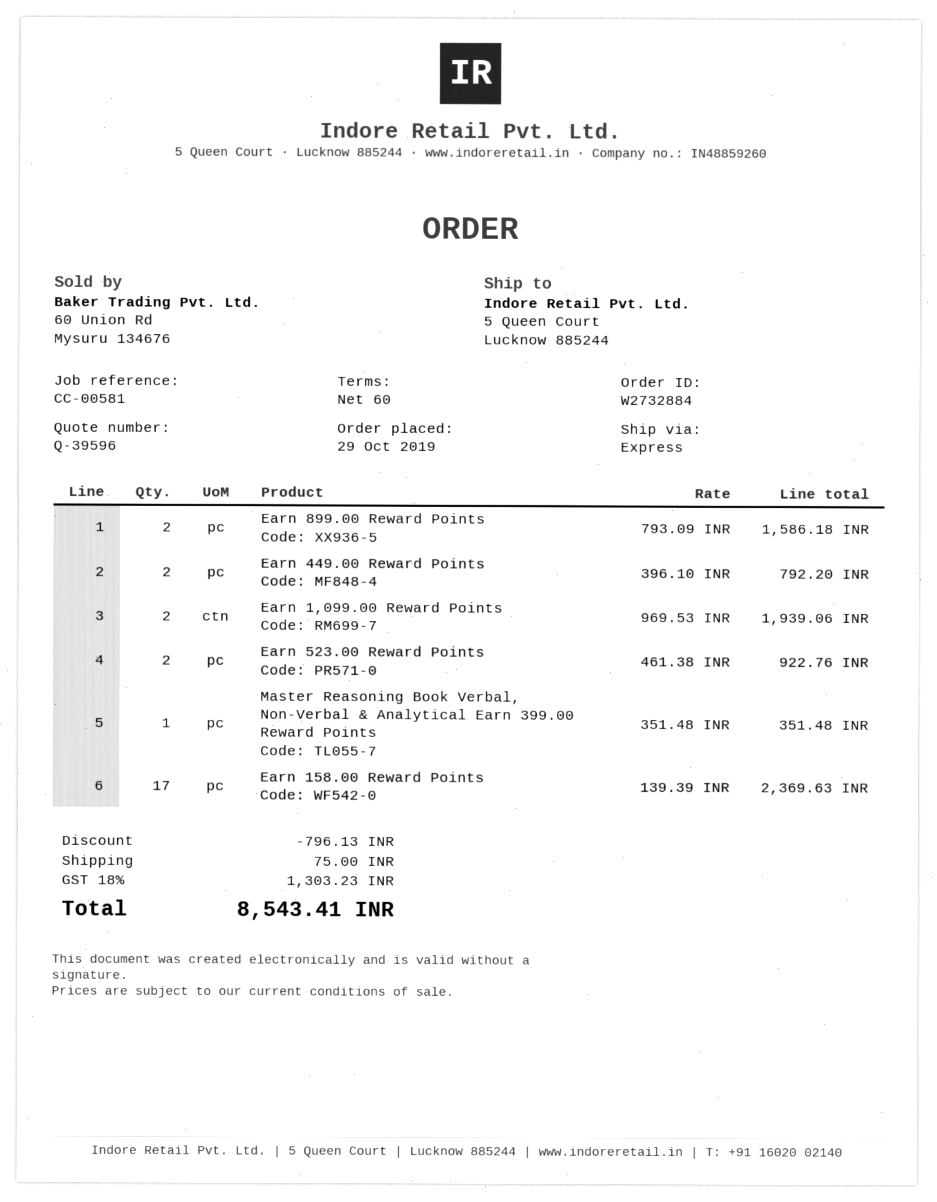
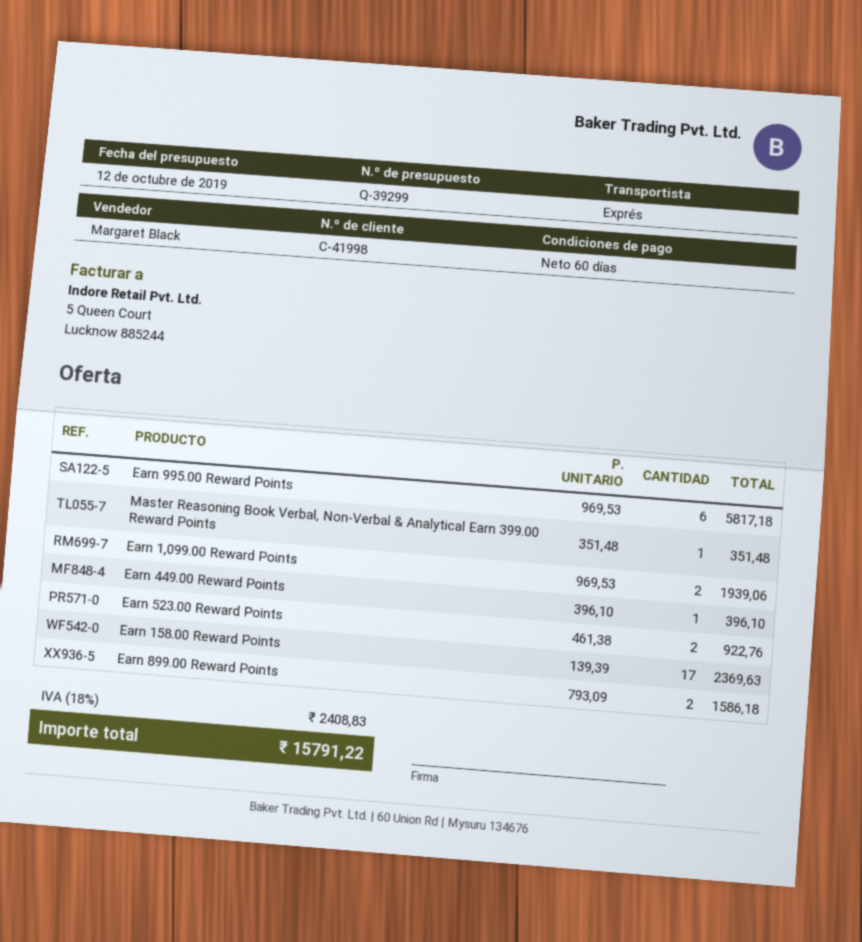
quote number: Q-39596 -> Q-39299
Earn 449.00 Reward Points: 2 x 396.10 = 792.20 -> 1 x 396.10 = 396.10
Earn 995.00 Reward Points: none -> 6 x 969.53 = 5817.18
discount: 796.13 -> none
shipping: 75.00 -> none
tax: 18% = 1303.23 -> 18% = 2408.83
total: 8543.41 -> 15791.22

